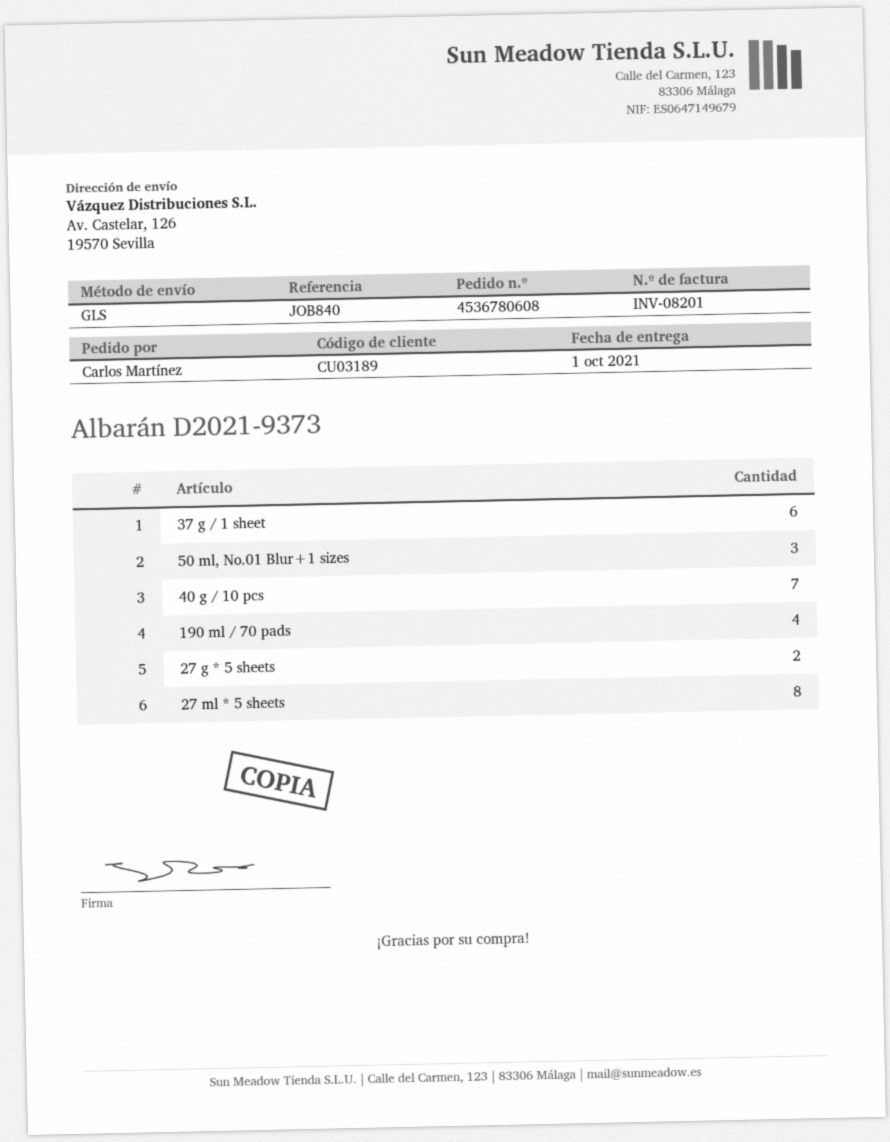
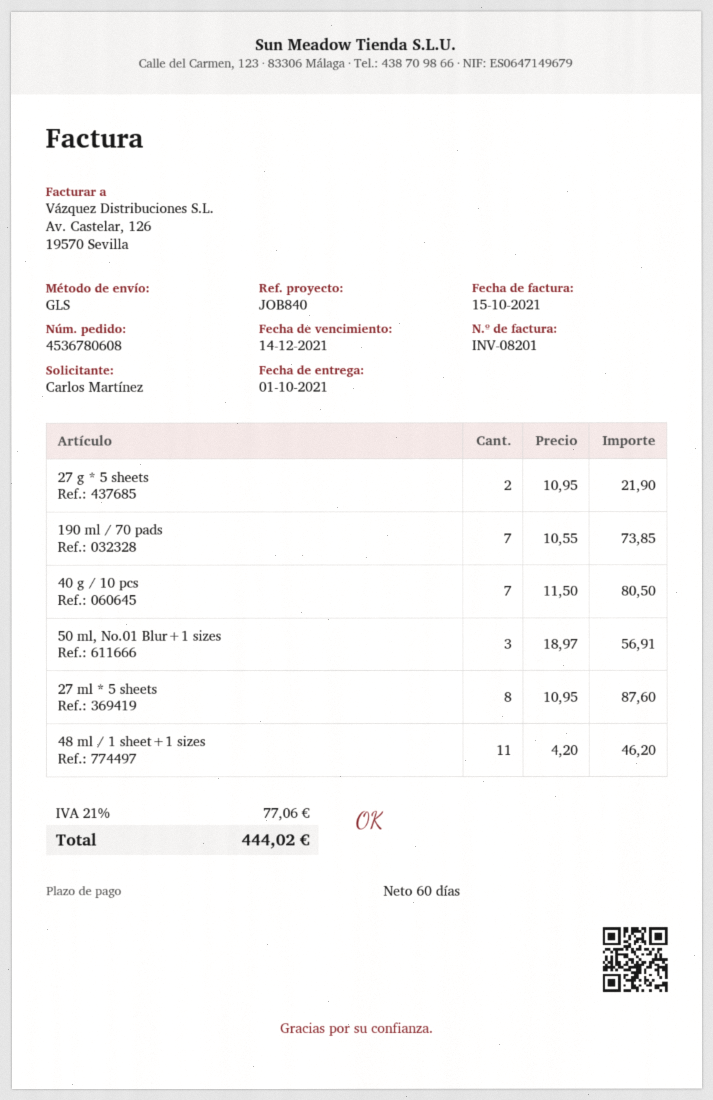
37 g / 1 sheet: 6 -> none
190 ml / 70 pads: 4 -> 7
48 ml / 1 sheet+1 sizes: none -> 11

